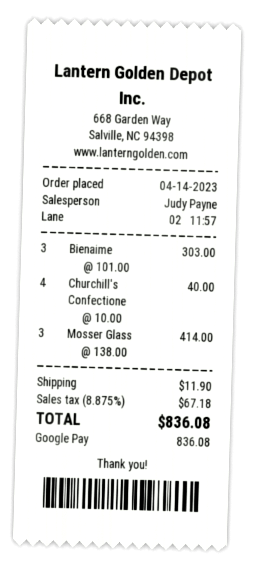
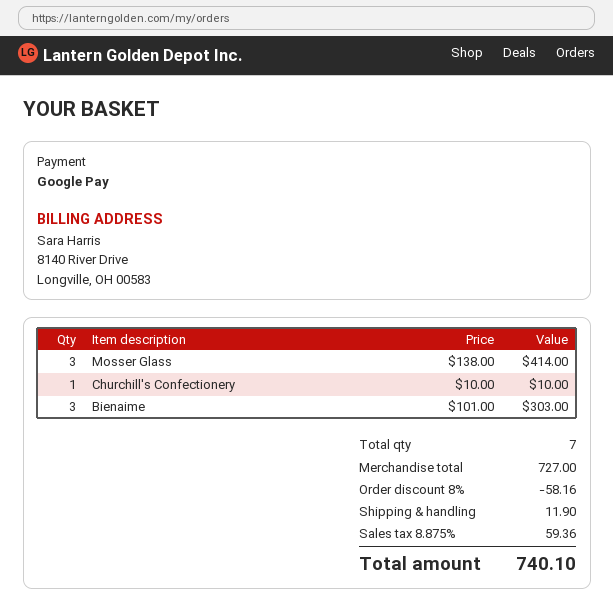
Churchill's Confectione: 4 x 10.00 = 40.00 -> 1 x 10.00 = 10.00
discount: none -> 8% = 58.16
tax: 8.875% = 67.18 -> 8.875% = 59.36
total: 836.08 -> 740.10

